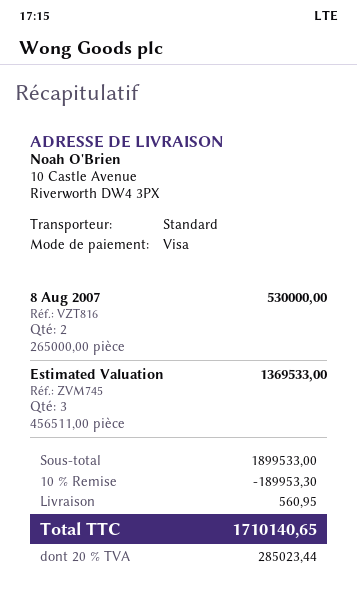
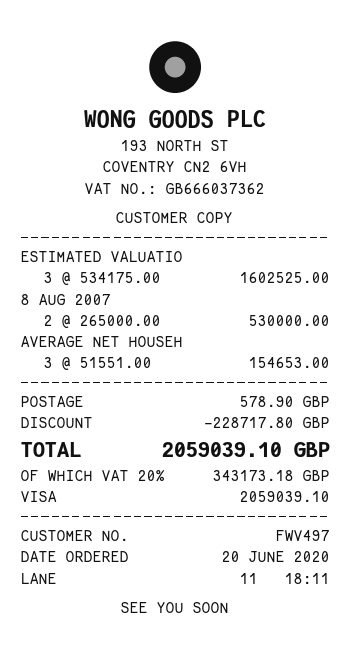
Estimated Valuation: 3 x 456511.00 = 1369533.00 -> 3 x 534175.00 = 1602525.00
AVERAGE NET HOUSEH: none -> 3 x 51551.00 = 154653.00
discount: 189953.30 -> 228717.80
shipping: 560.95 -> 578.90
tax: 20% = 285023.44 -> 20% = 343173.18
total: 1710140.65 -> 2059039.10

